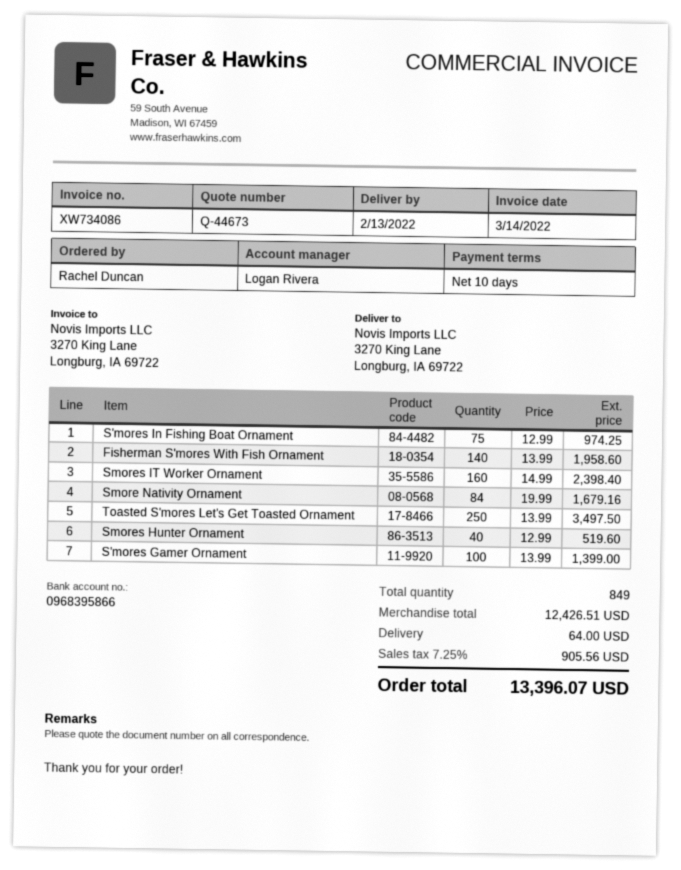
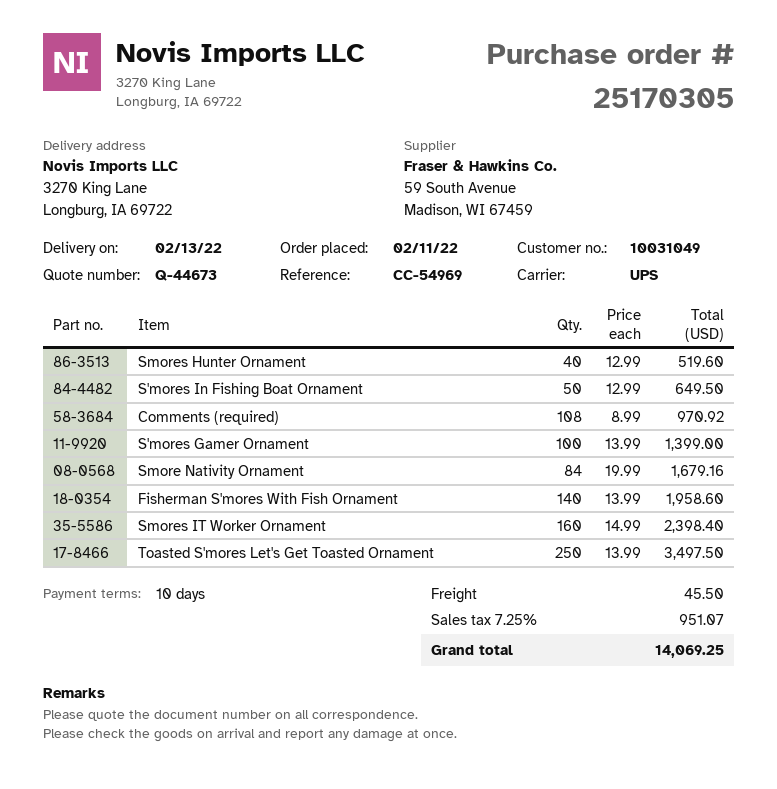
S'mores In Fishing Boat Ornament: 75 x 12.99 = 974.25 -> 50 x 12.99 = 649.50
Comments (required): none -> 108 x 8.99 = 970.92
shipping: 64.00 -> 45.50
tax: 7.25% = 905.56 -> 7.25% = 951.07
total: 13396.07 -> 14069.25

